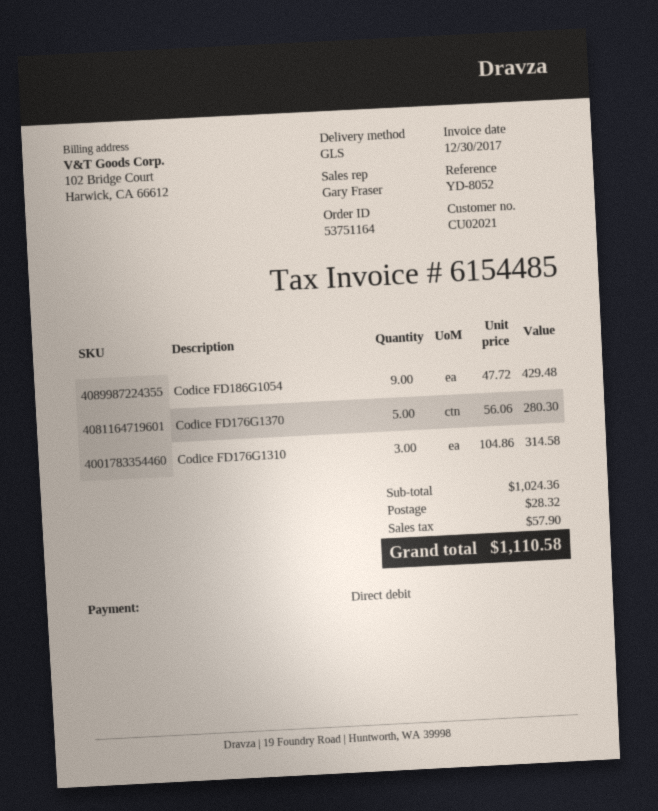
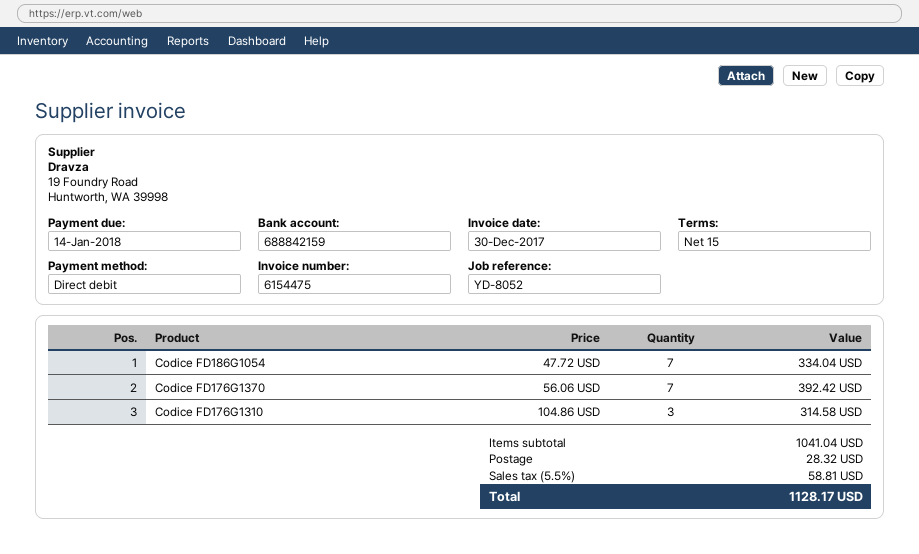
invoice number: 6154485 -> 6154475
Codice FD186G1054: 9 x 47.72 = 429.48 -> 7 x 47.72 = 334.04
Codice FD176G1370: 5 x 56.06 = 280.30 -> 7 x 56.06 = 392.42
subtotal: 1024.36 -> 1041.04
tax: 57.90 -> 58.81
total: 1110.58 -> 1128.17

